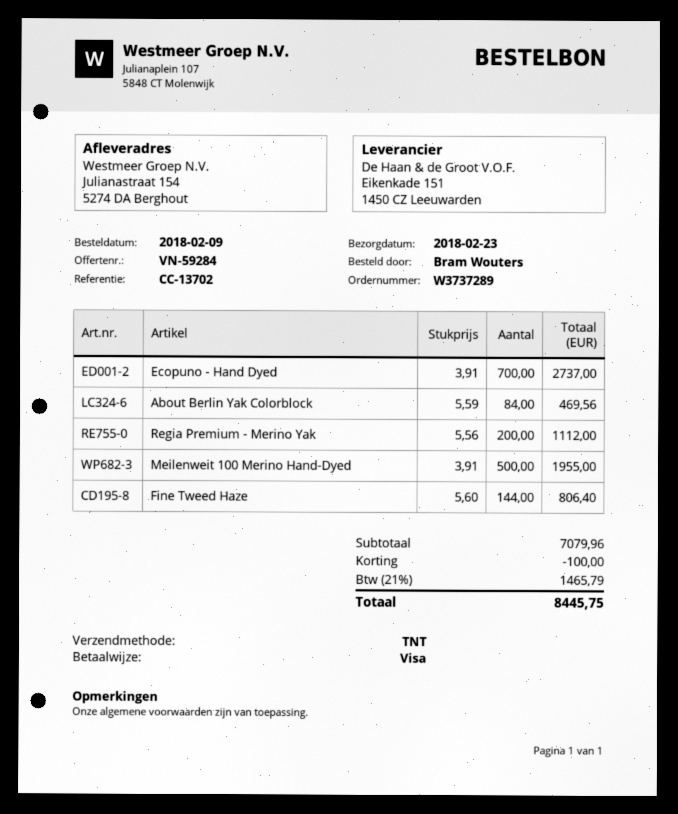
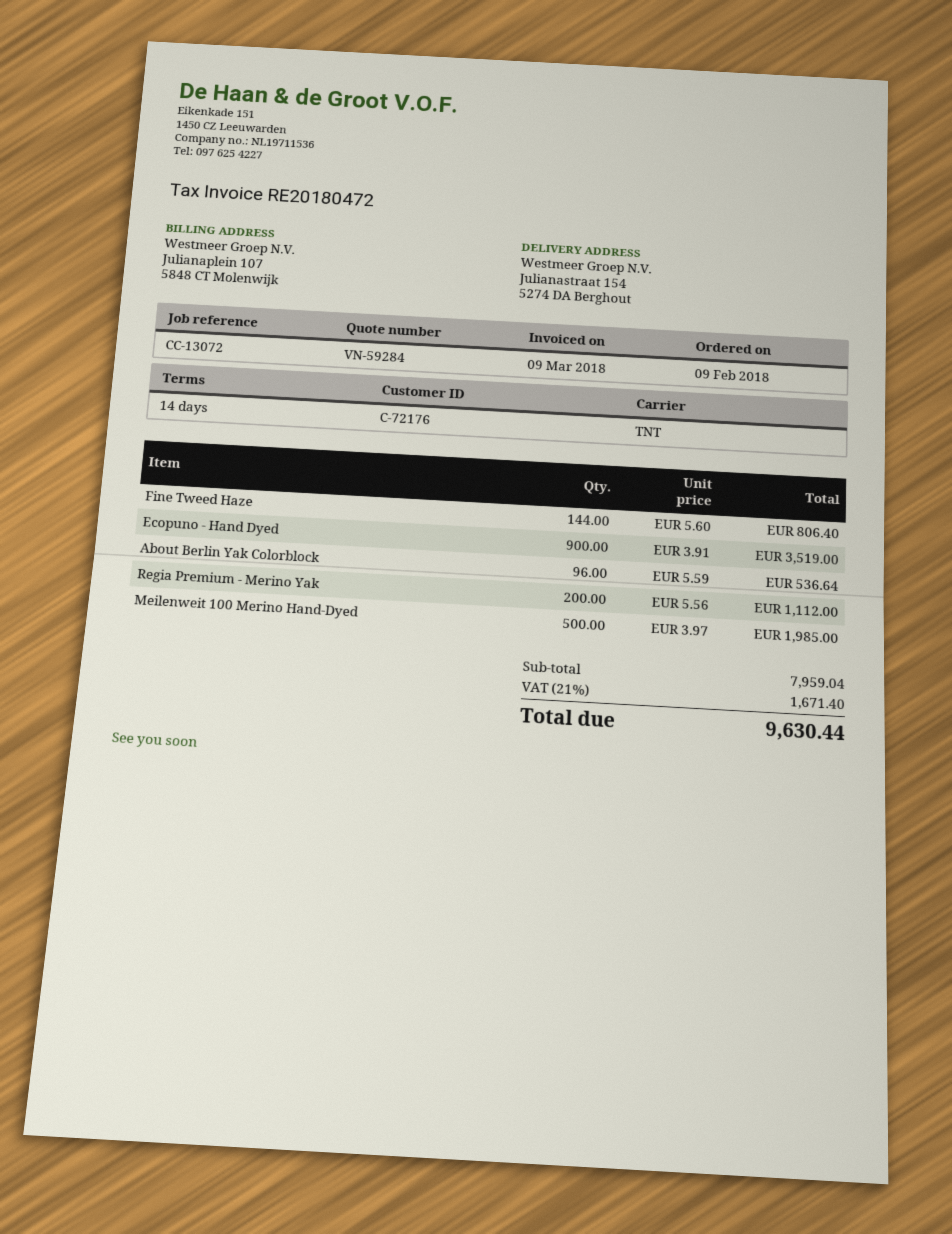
reference: CC-13702 -> CC-13072
Ecopuno - Hand Dyed: 700 x 3.91 = 2737.00 -> 900 x 3.91 = 3519.00
About Berlin Yak Colorblock: 84 x 5.59 = 469.56 -> 96 x 5.59 = 536.64
Meilenweit 100 Merino Hand-Dyed: 500 x 3.91 = 1955.00 -> 500 x 3.97 = 1985.00
subtotal: 7079.96 -> 7959.04
discount: 100.00 -> none
tax: 21% = 1465.79 -> 21% = 1671.40
total: 8445.75 -> 9630.44

